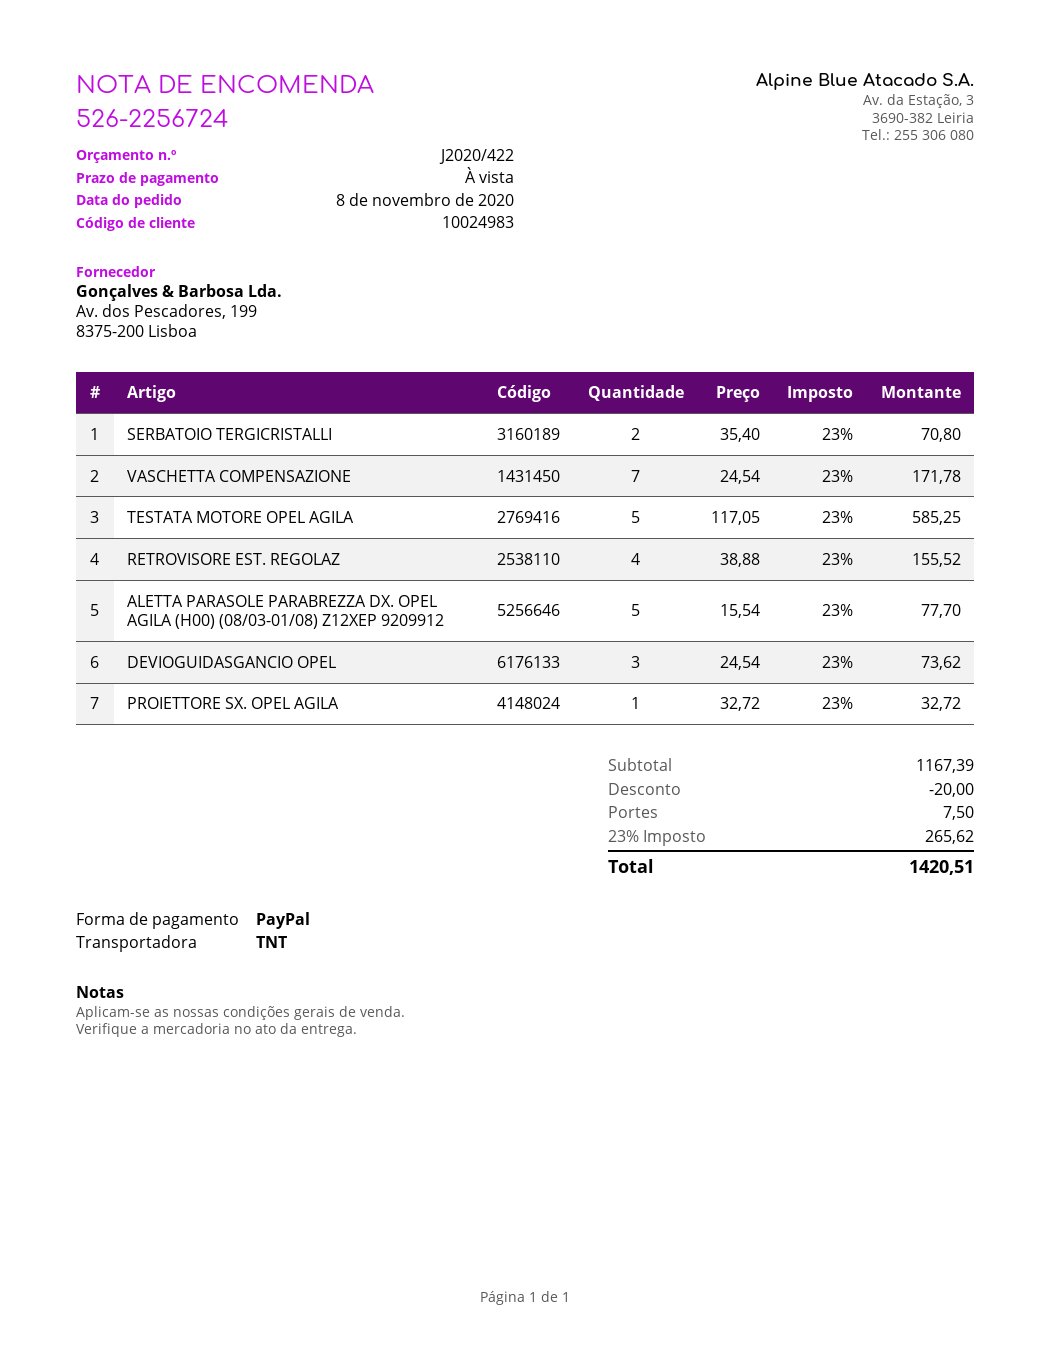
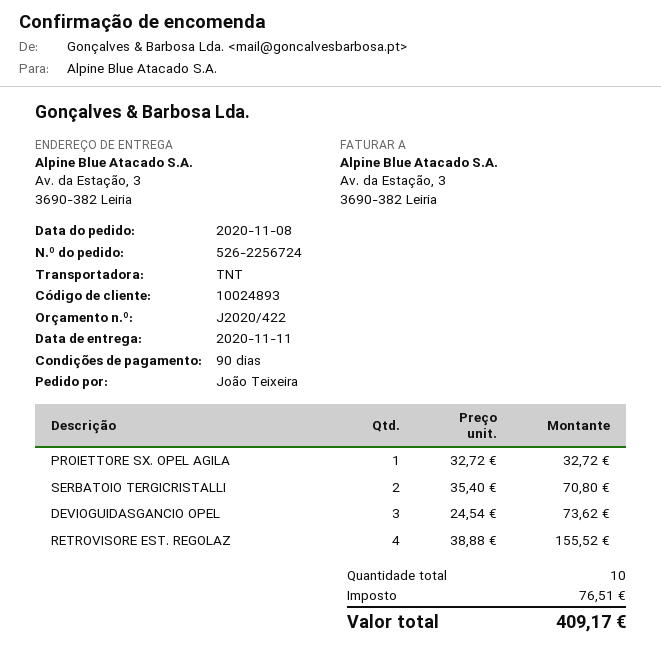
payment terms: on receipt -> 90 days
customer number: 10024983 -> 10024893
VASCHETTA COMPENSAZIONE: 7 x 24.54 = 171.78 -> none
TESTATA MOTORE OPEL AGILA: 5 x 117.05 = 585.25 -> none
ALETTA PARASOLE PARABREZZA DX. OPEL AGILA (H00) (08/03-01/08) Z12XEP 9209912: 5 x 15.54 = 77.70 -> none
discount: 20.00 -> none
shipping: 7.50 -> none
tax: 265.62 -> 76.51
total: 1420.51 -> 409.17

